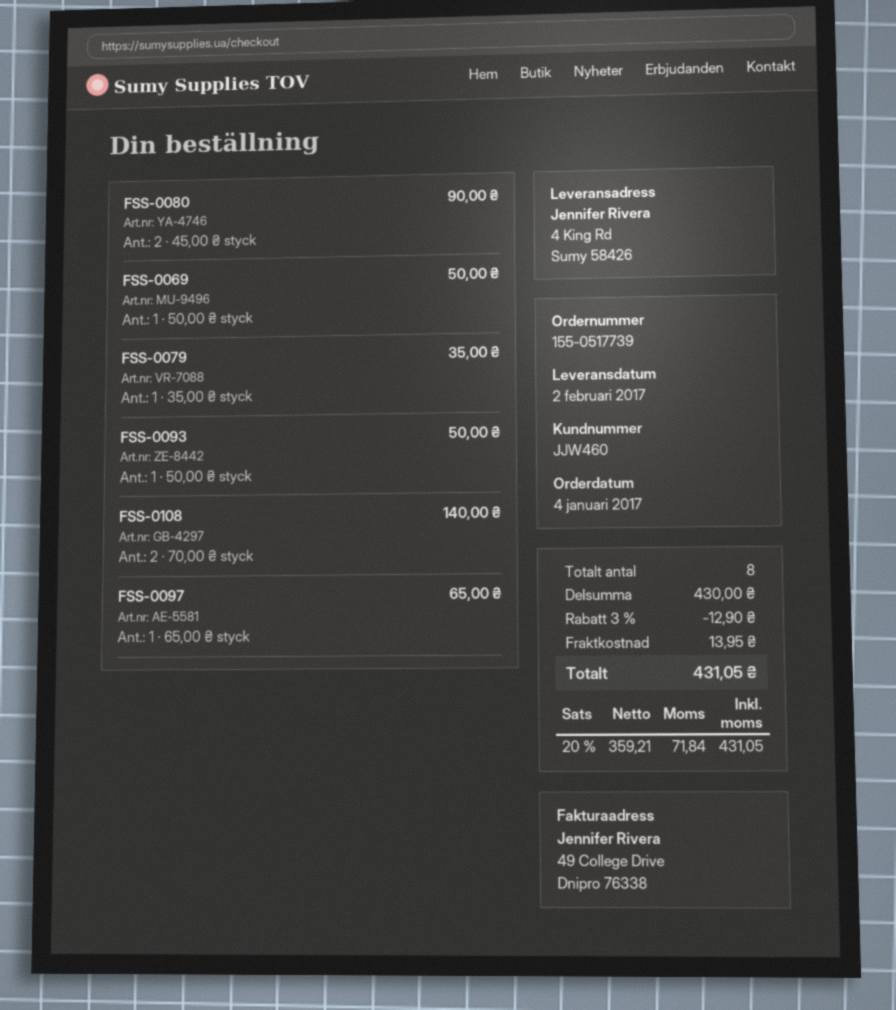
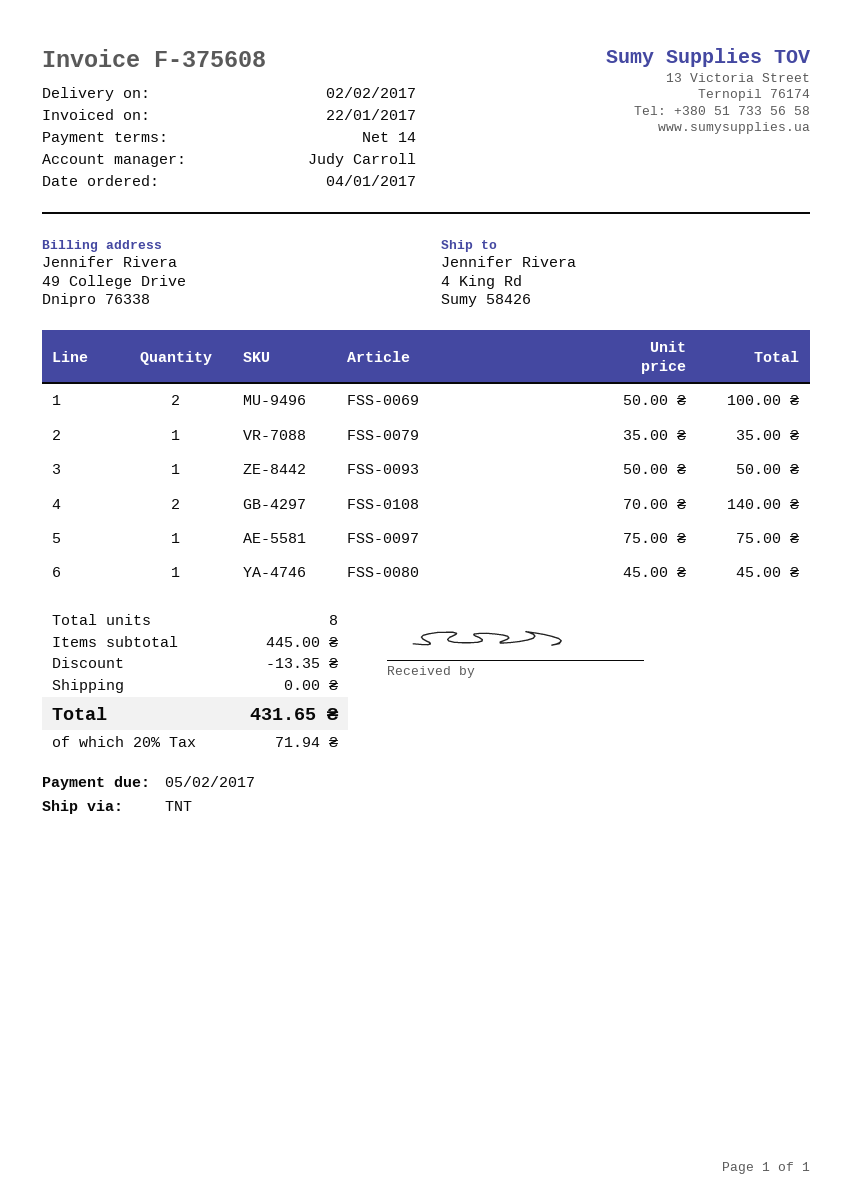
FSS-0080: 2 x 45.00 = 90.00 -> 1 x 45.00 = 45.00
FSS-0069: 1 x 50.00 = 50.00 -> 2 x 50.00 = 100.00
FSS-0097: 1 x 65.00 = 65.00 -> 1 x 75.00 = 75.00
subtotal: 430.00 -> 445.00
discount: 12.90 -> 13.35
shipping: 13.95 -> 0.00
tax: 20% = 71.84 -> 20% = 71.94
total: 431.05 -> 431.65

